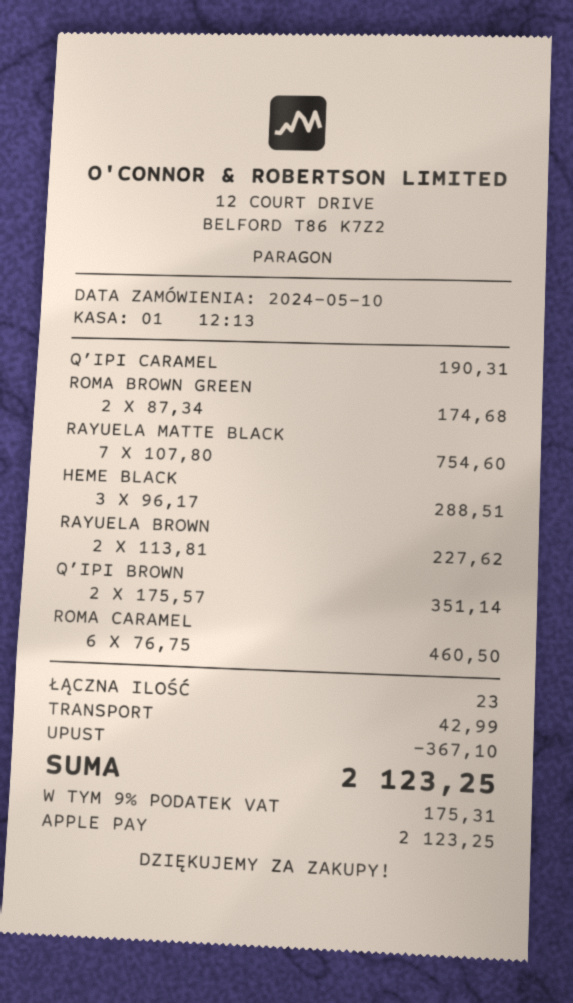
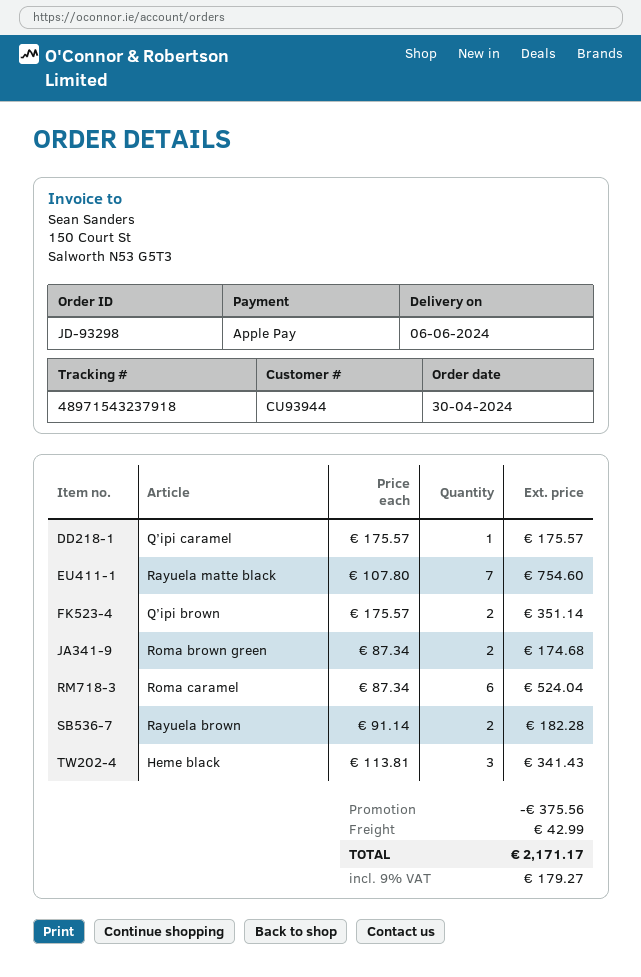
order date: 2024-05-10 -> 2024-04-30
Q’IPI CARAMEL: 1 x 190.31 = 190.31 -> 1 x 175.57 = 175.57
HEME BLACK: 3 x 96.17 = 288.51 -> 3 x 113.81 = 341.43
RAYUELA BROWN: 2 x 113.81 = 227.62 -> 2 x 91.14 = 182.28
ROMA CARAMEL: 6 x 76.75 = 460.50 -> 6 x 87.34 = 524.04
discount: 367.10 -> 375.56
tax: 9% = 175.31 -> 9% = 179.27
total: 2123.25 -> 2171.17

